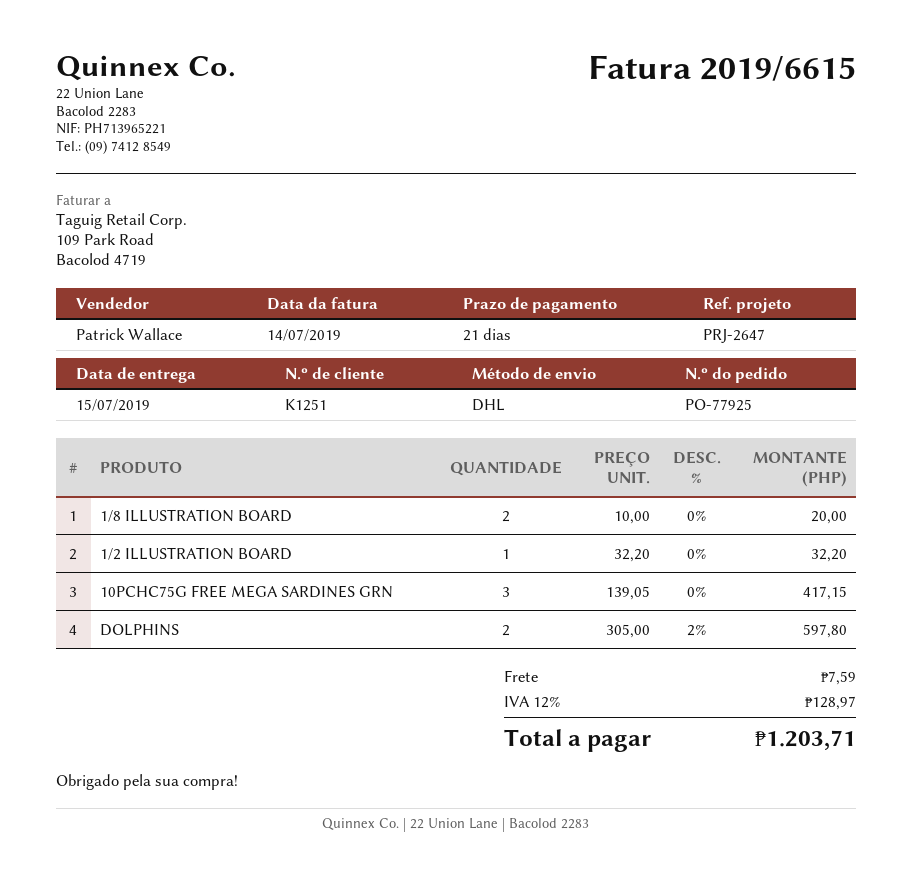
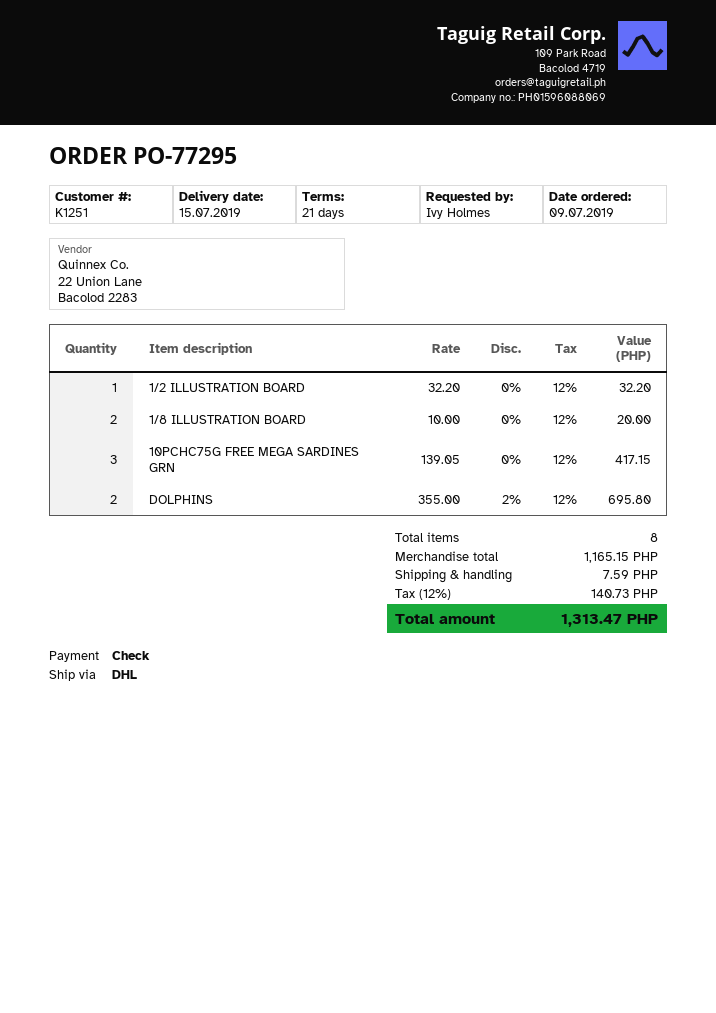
order number: PO-77925 -> PO-77295
DOLPHINS: 2 x 305.00 - 2% = 597.80 -> 2 x 355.00 - 2% = 695.80
tax: 12% = 128.97 -> 12% = 140.73
total: 1203.71 -> 1313.47

